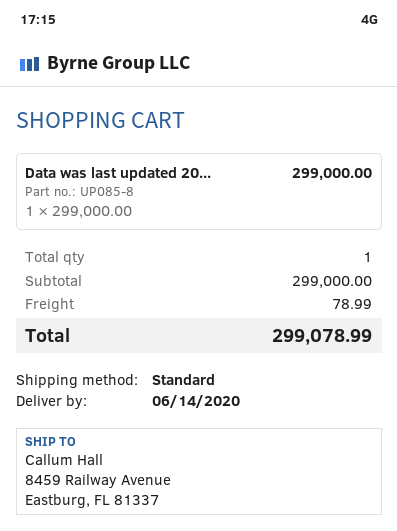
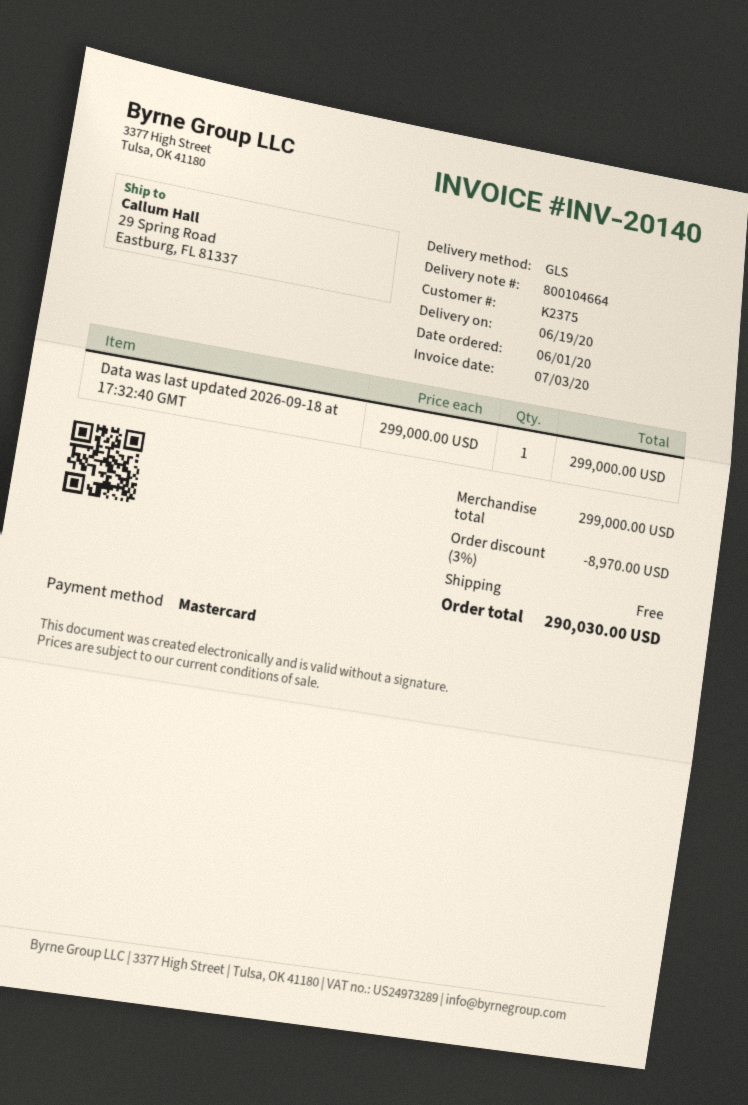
delivery date: 2020-06-14 -> 2020-06-19
shipping method: standard -> GLS
ship to: 8459 Railway Avenue, Eastburg, FL 81337 -> 29 Spring Road, Eastburg, FL 81337
discount: none -> 3% = 8970.00
shipping: 78.99 -> 0.00
total: 299078.99 -> 290030.00

